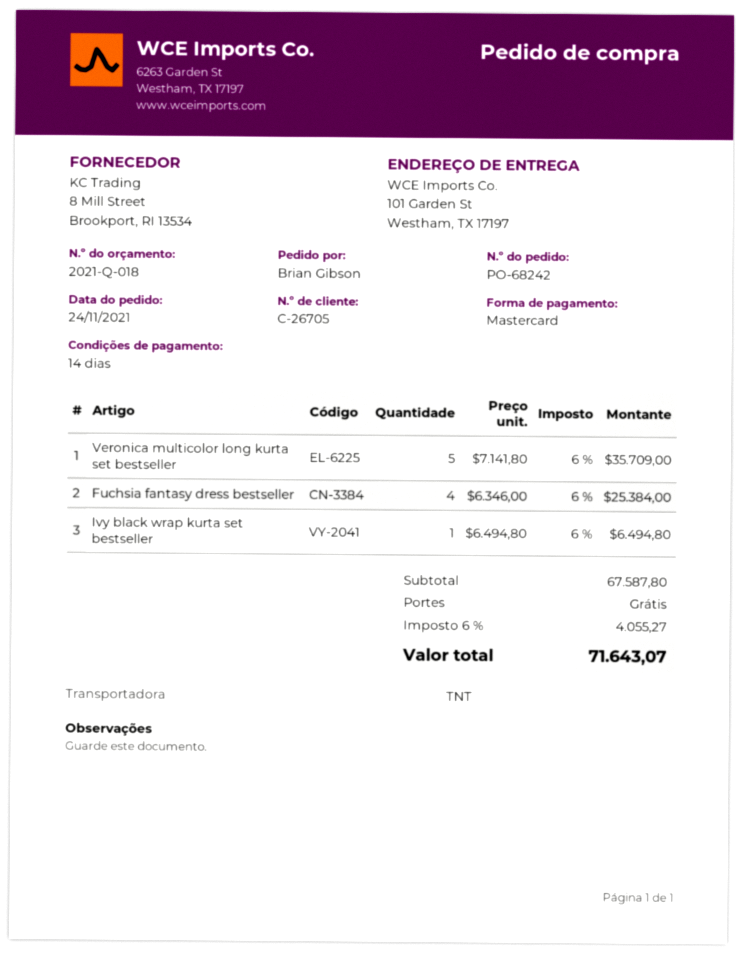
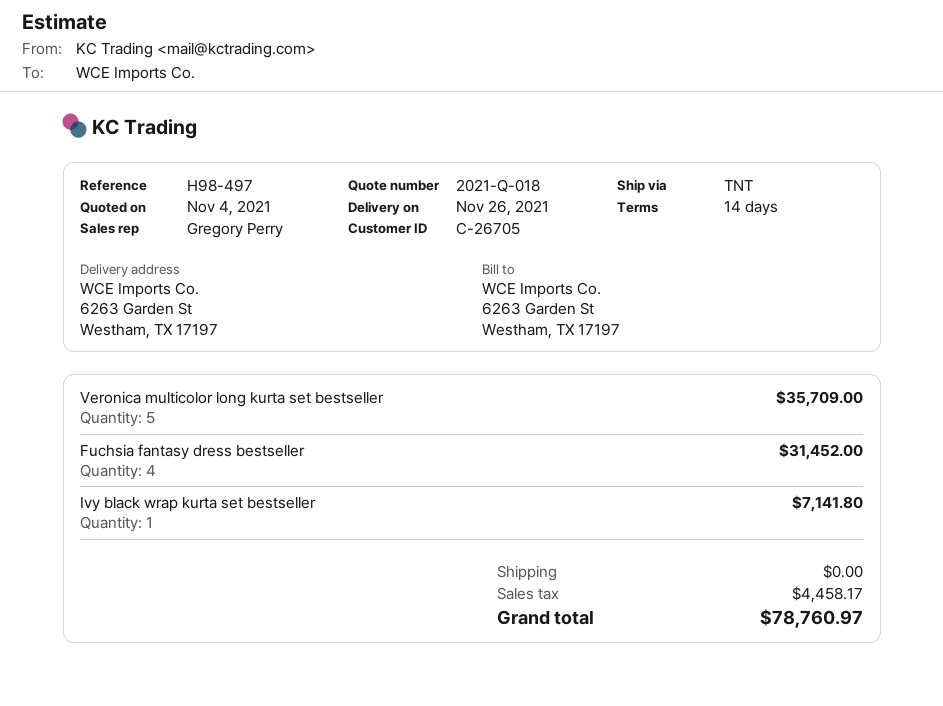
ship to: 101 Garden St, Westham, TX 17197 -> 6263 Garden St, Westham, TX 17197
Fuchsia fantasy dress bestseller: 4 for 25384.00 -> 4 for 31452.00
Ivy black wrap kurta set bestseller: 1 for 6494.80 -> 1 for 7141.80
tax: 4055.27 -> 4458.17
total: 71643.07 -> 78760.97

